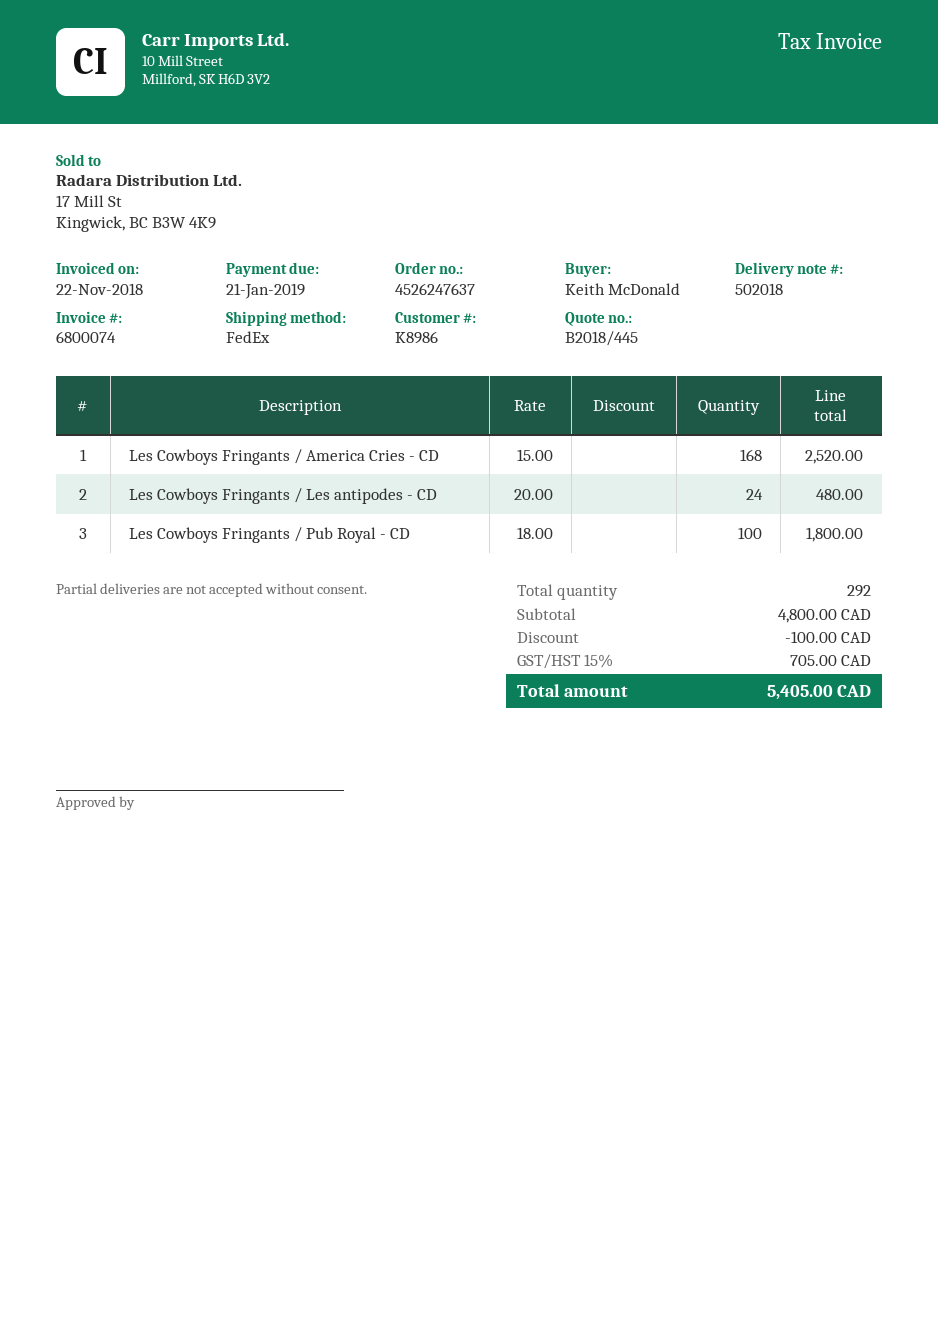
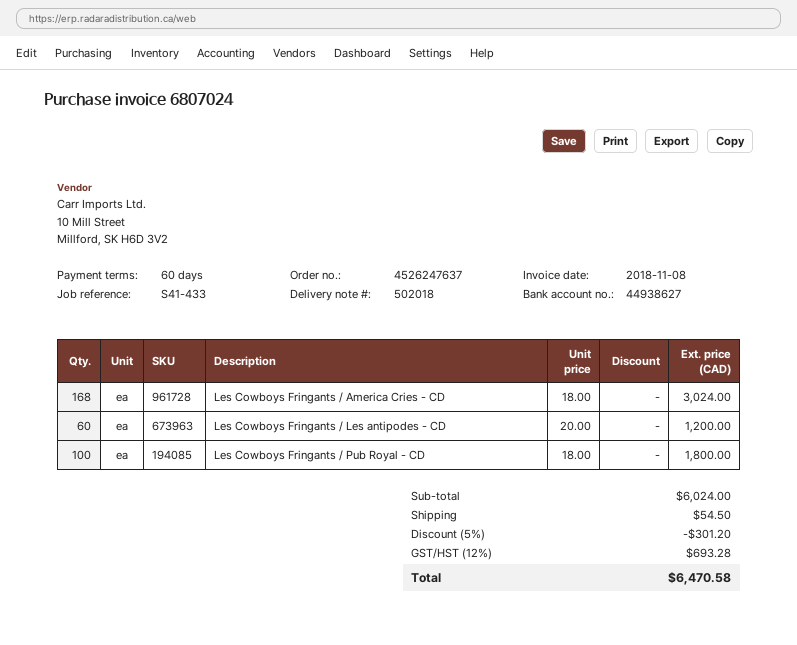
invoice number: 6800074 -> 6807024
invoice date: 2018-11-22 -> 2018-11-08
Les Cowboys Fringants / America Cries - CD: 168 x 15.00 = 2520.00 -> 168 x 18.00 = 3024.00
Les Cowboys Fringants / Les antipodes - CD: 24 x 20.00 = 480.00 -> 60 x 20.00 = 1200.00
subtotal: 4800.00 -> 6024.00
discount: 100.00 -> 301.20
shipping: none -> 54.50
tax: 15% = 705.00 -> 12% = 693.28
total: 5405.00 -> 6470.58

